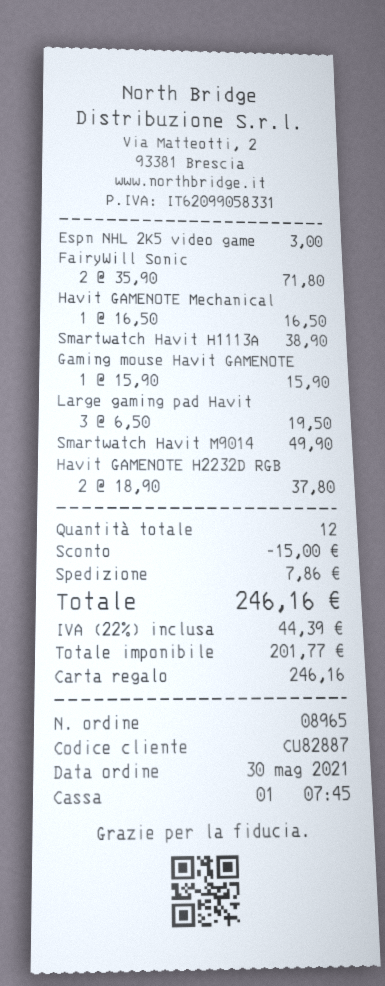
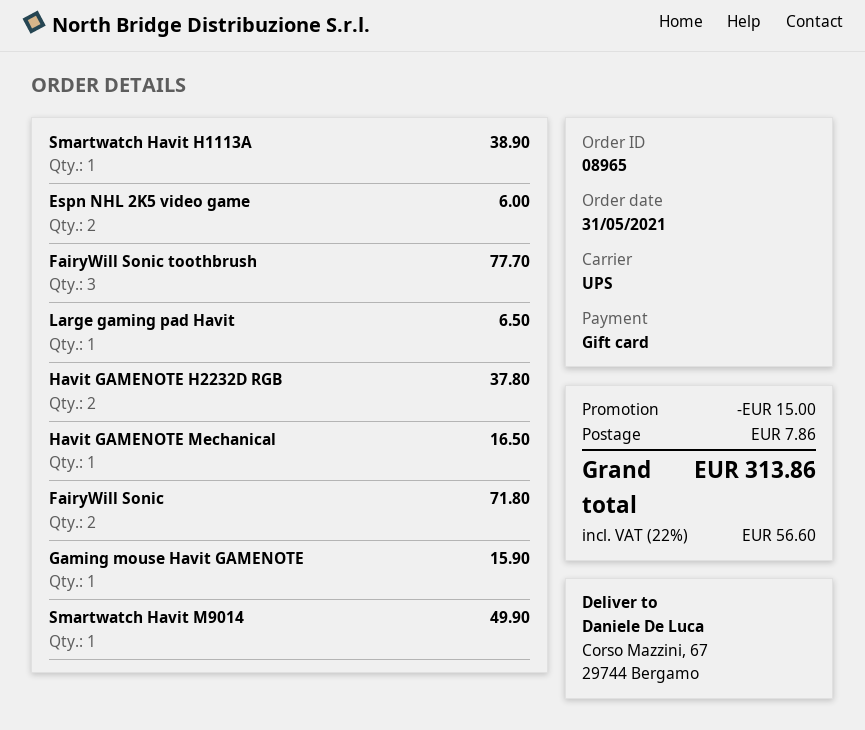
order date: 2021-05-30 -> 2021-05-31
Espn NHL 2K5 video game: 1 for 3.00 -> 2 for 6.00
Large gaming pad Havit: 3 for 19.50 -> 1 for 6.50
FairyWill Sonic toothbrush: none -> 3 for 77.70
tax: 22% = 44.39 -> 22% = 56.60
total: 246.16 -> 313.86

